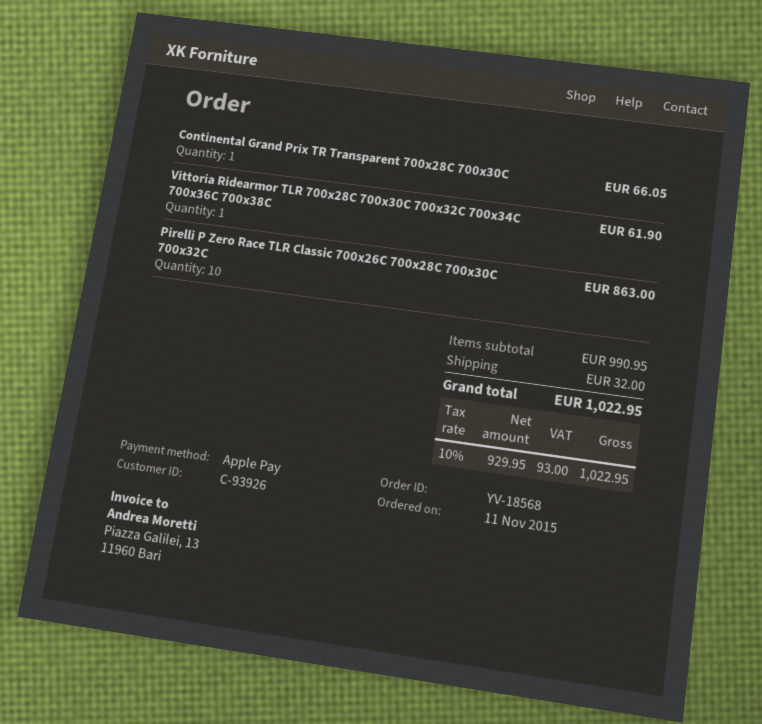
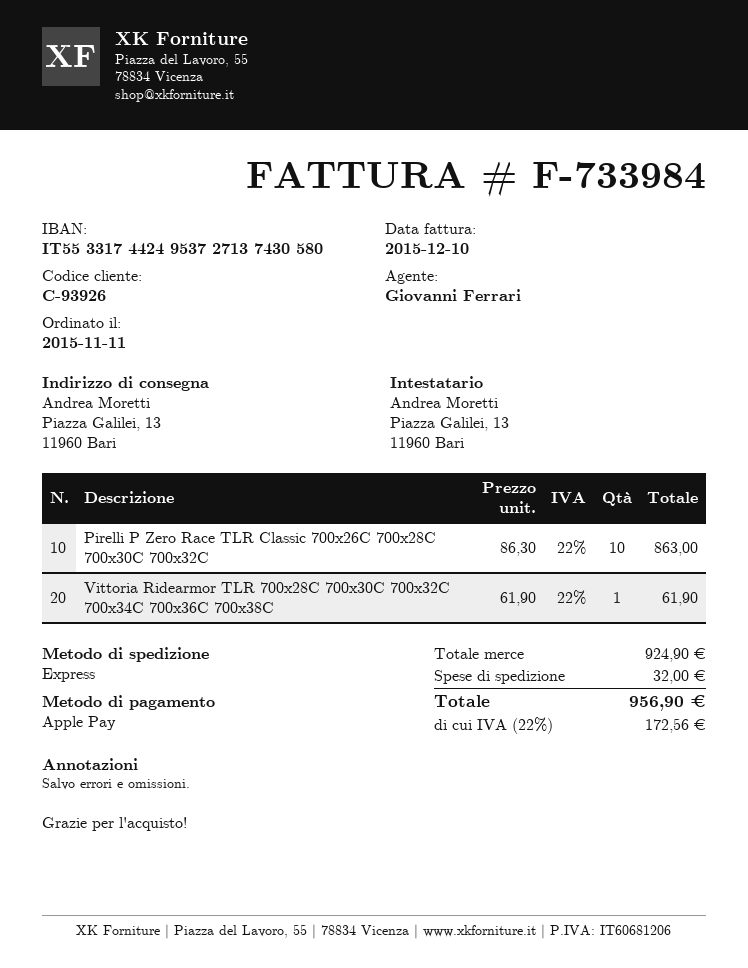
Continental Grand Prix TR Transparent 700x28C 700x30C: 1 for 66.05 -> none
subtotal: 990.95 -> 924.90
tax: 10% = 93.00 -> 22% = 172.56
total: 1022.95 -> 956.90

